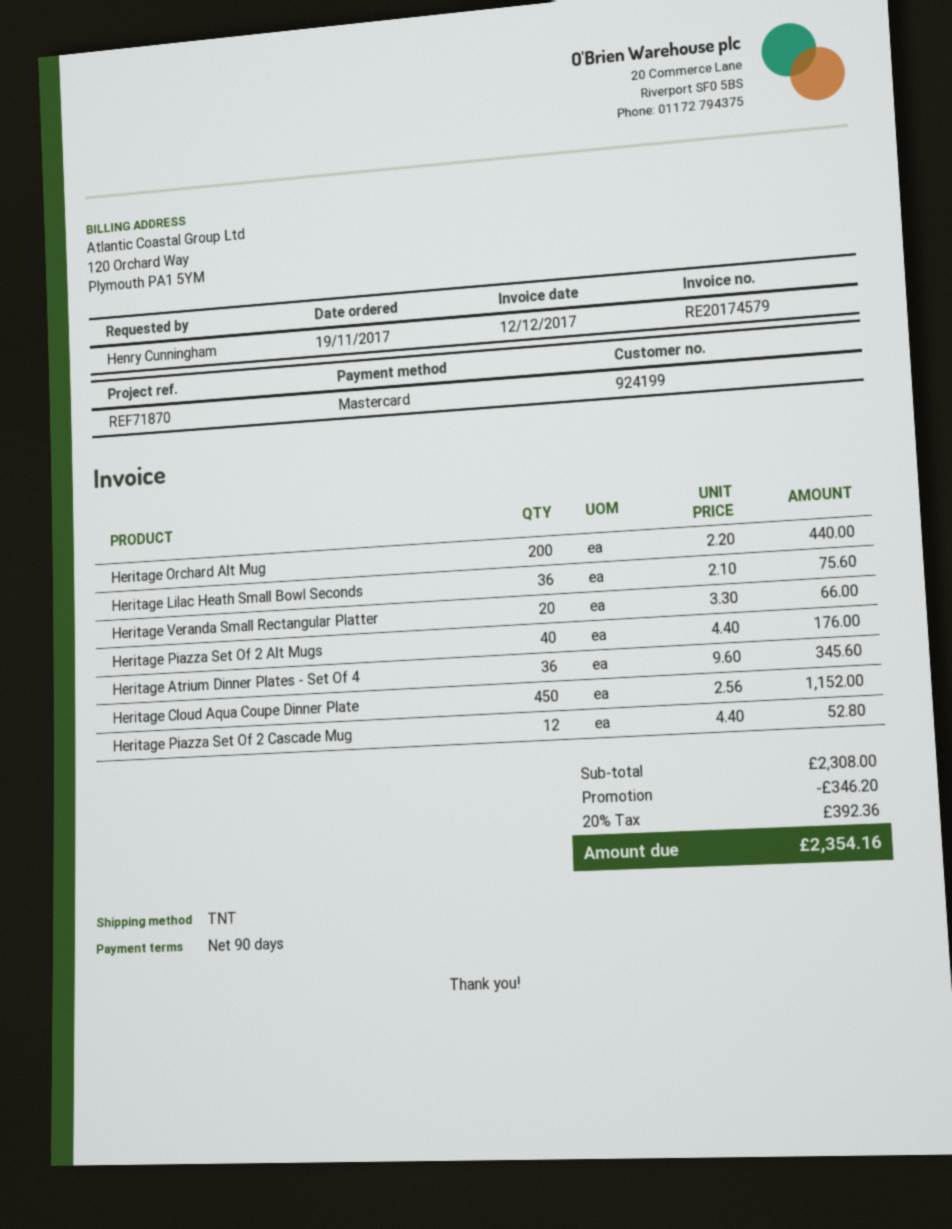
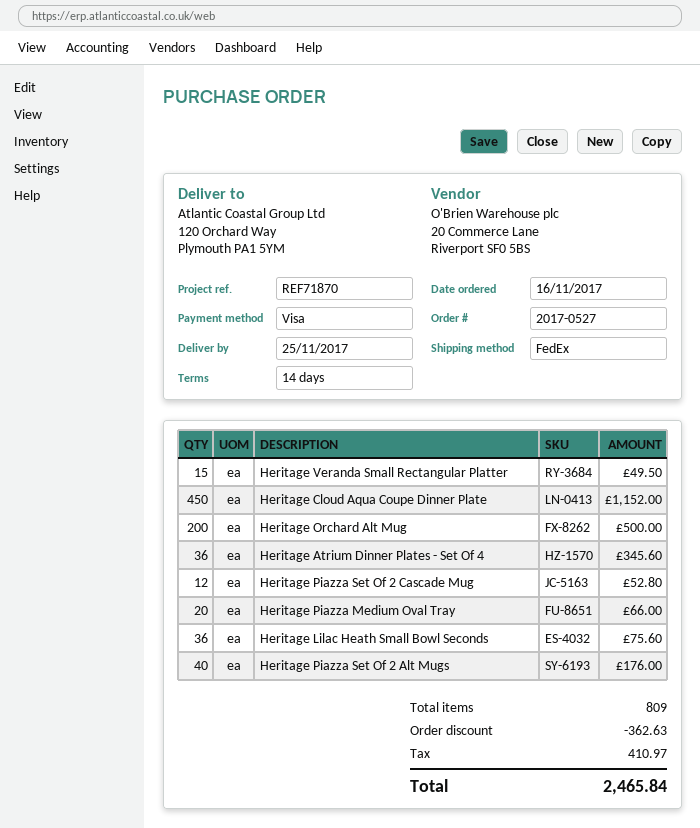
order date: 2017-11-19 -> 2017-11-16
payment terms: 90 days -> 14 days
payment method: Mastercard -> Visa
shipping method: TNT -> FedEx
Heritage Orchard Alt Mug: 200 for 440.00 -> 200 for 500.00
Heritage Veranda Small Rectangular Platter: 20 for 66.00 -> 15 for 49.50
Heritage Piazza Medium Oval Tray: none -> 20 for 66.00
discount: 346.20 -> 362.63
tax: 392.36 -> 410.97
total: 2354.16 -> 2465.84

